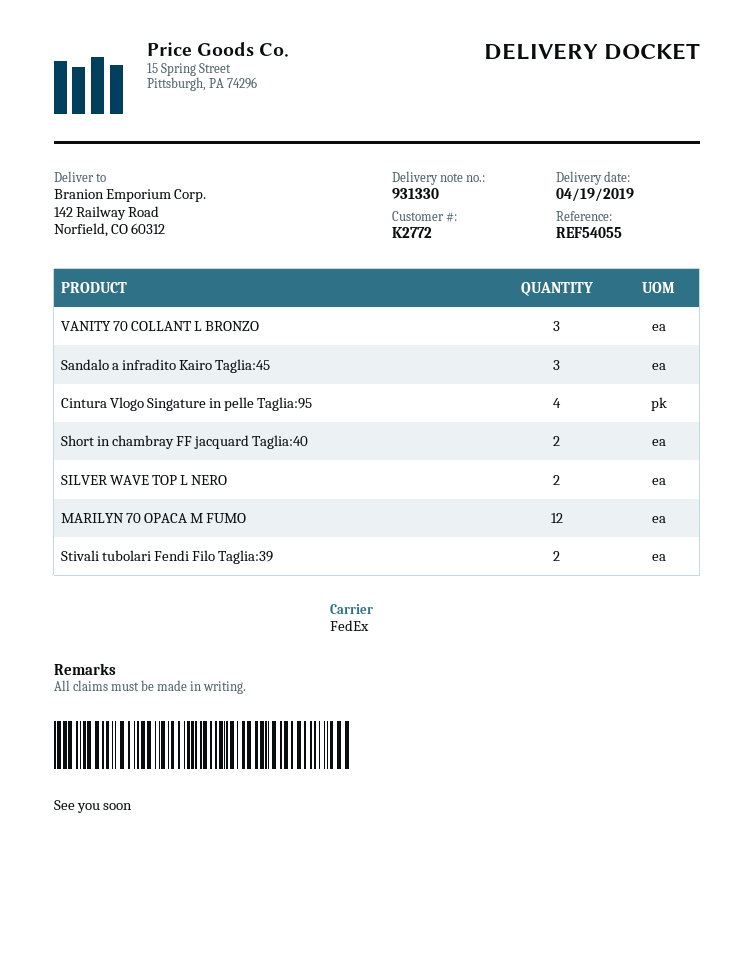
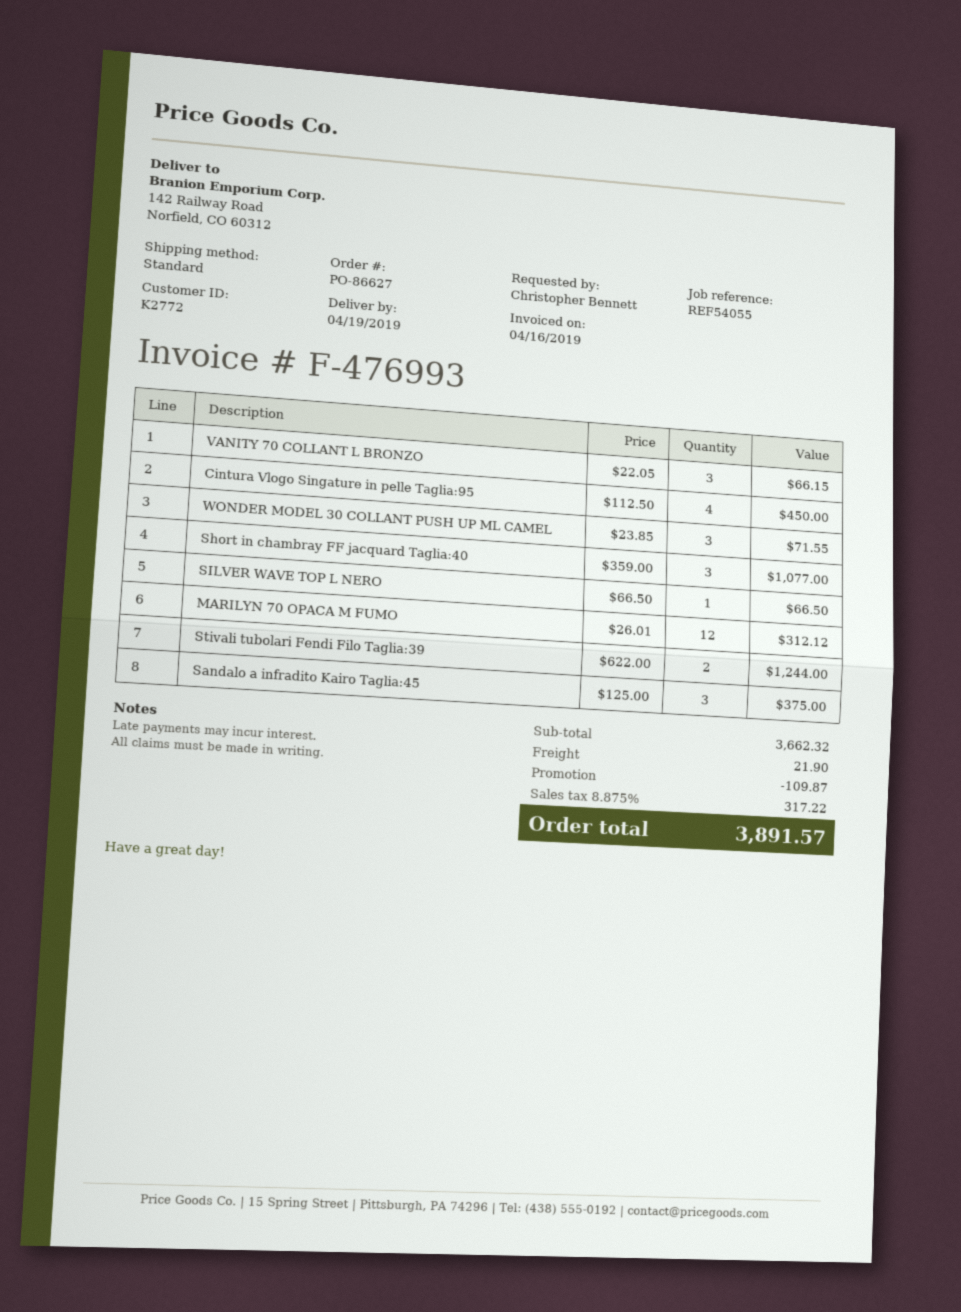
shipping method: FedEx -> standard
Short in chambray FF jacquard Taglia:40: 2 -> 3
SILVER WAVE TOP L NERO: 2 -> 1
WONDER MODEL 30 COLLANT PUSH UP ML CAMEL: none -> 3

